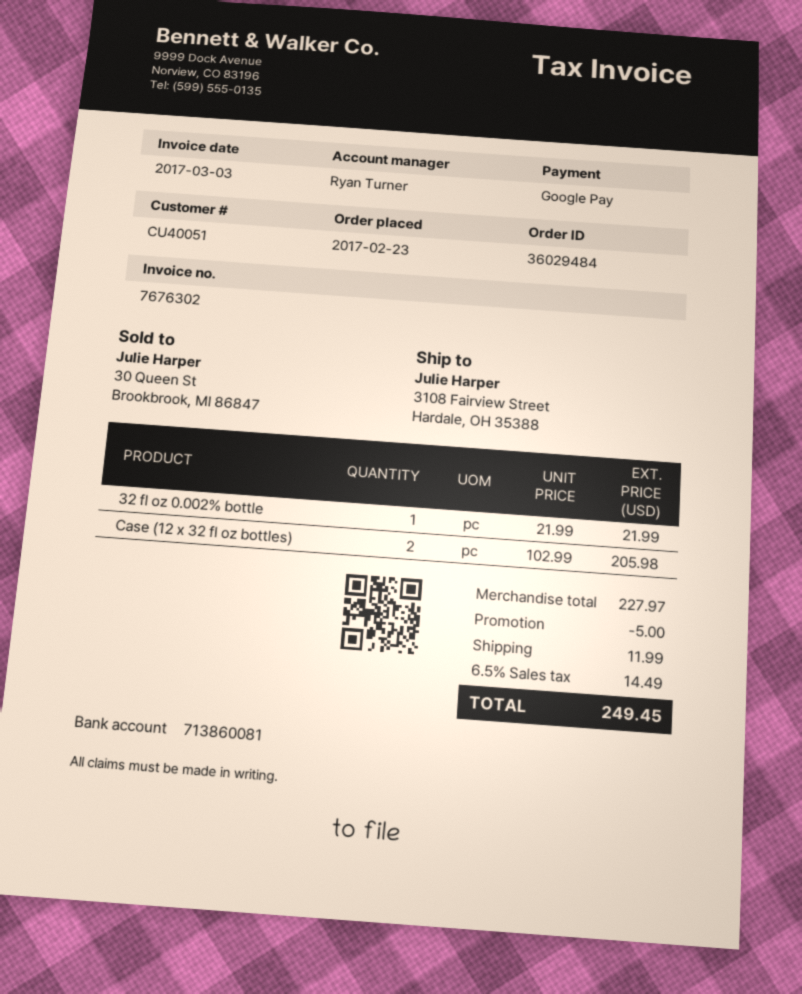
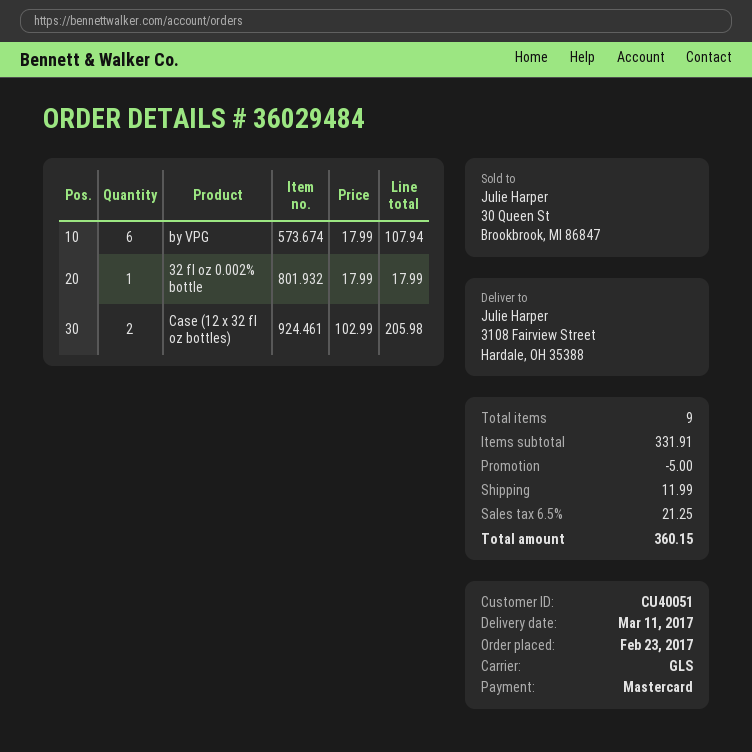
payment method: Google Pay -> Mastercard
32 fl oz 0.002% bottle: 1 x 21.99 = 21.99 -> 1 x 17.99 = 17.99
by VPG: none -> 6 x 17.99 = 107.94
subtotal: 227.97 -> 331.91
tax: 6.5% = 14.49 -> 6.5% = 21.25
total: 249.45 -> 360.15

